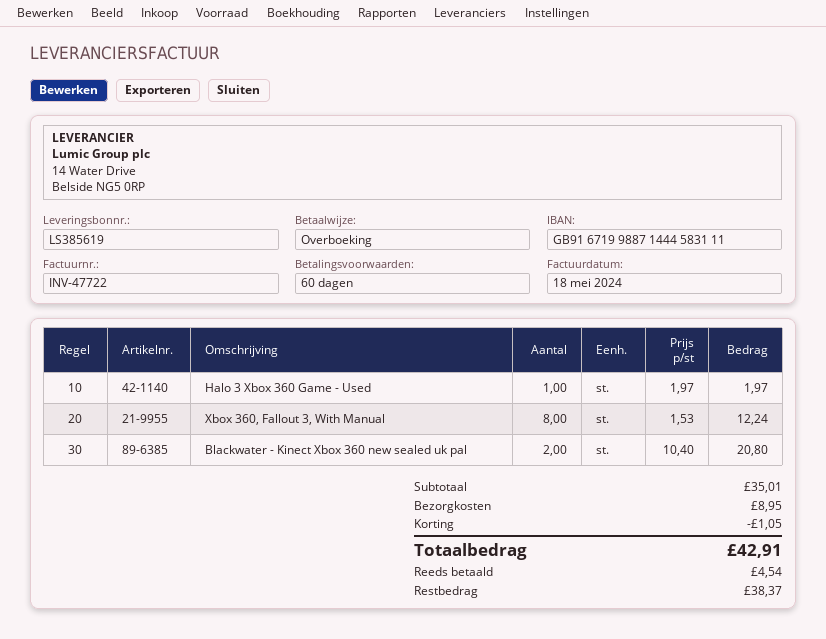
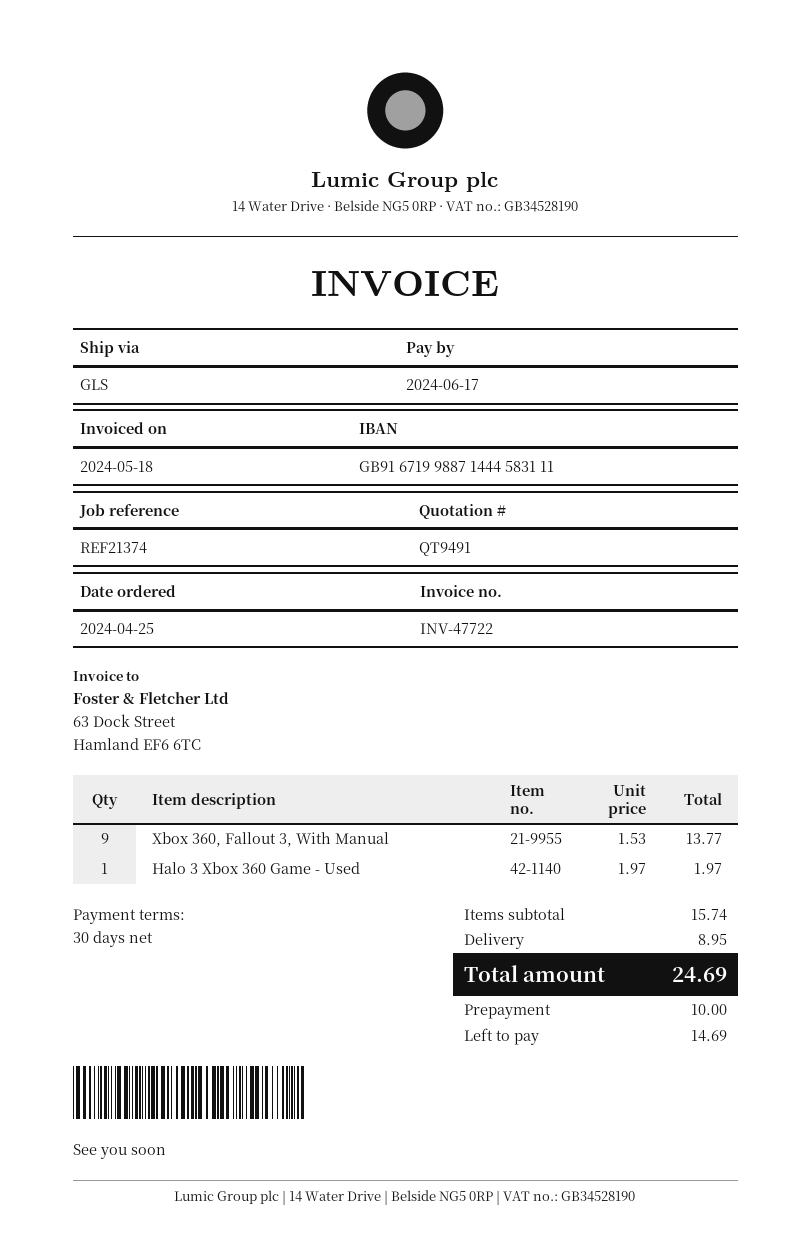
payment terms: 60 days -> 30 days
Xbox 360, Fallout 3, With Manual: 8 x 1.53 = 12.24 -> 9 x 1.53 = 13.77
Blackwater - Kinect Xbox 360 new sealed uk pal: 2 x 10.40 = 20.80 -> none
subtotal: 35.01 -> 15.74
discount: 1.05 -> none
total: 42.91 -> 24.69
deposit: 4.54 -> 10.00
balance: 38.37 -> 14.69

